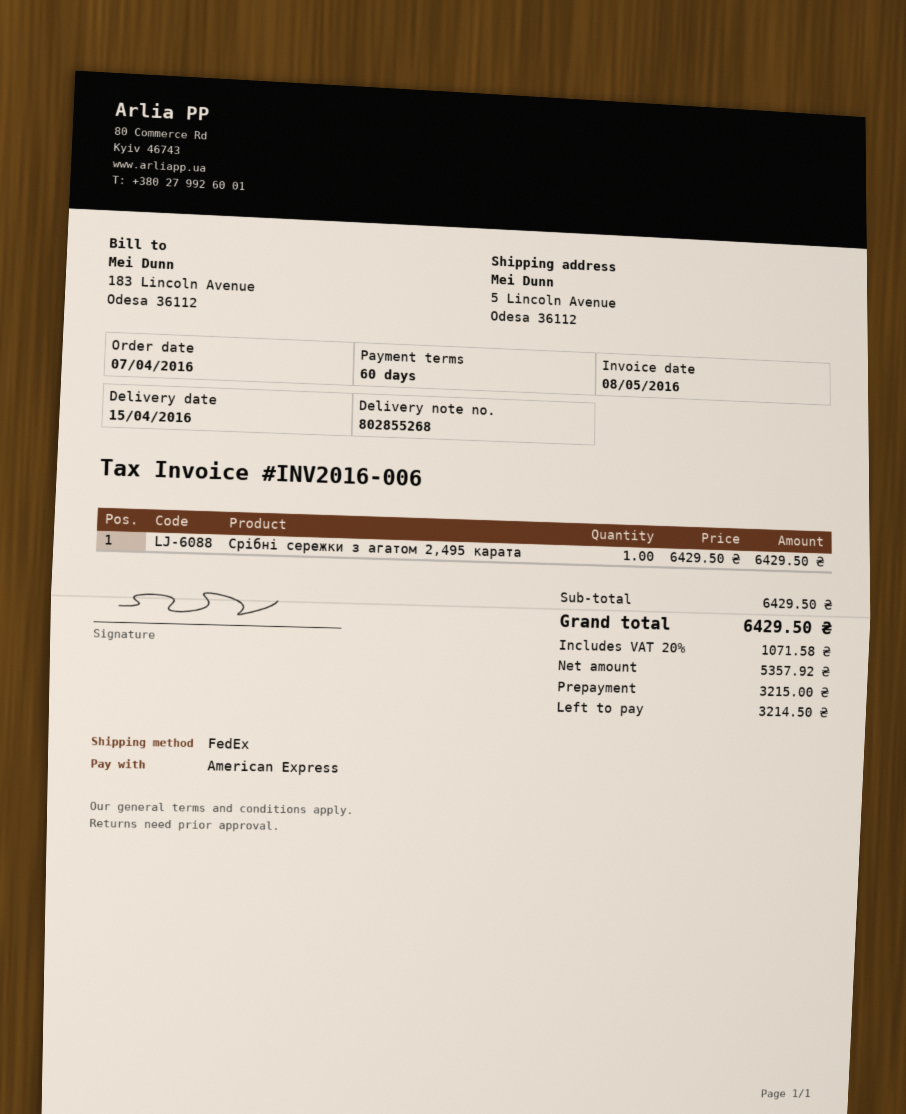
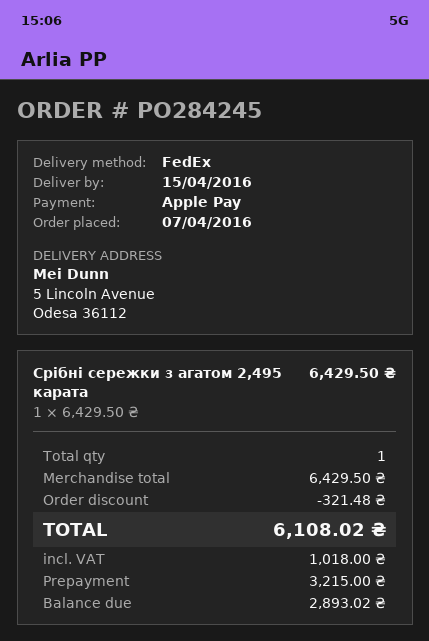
payment method: American Express -> Apple Pay
discount: none -> 321.48
tax: 1071.58 -> 1018.00
total: 6429.50 -> 6108.02
balance: 3214.50 -> 2893.02

